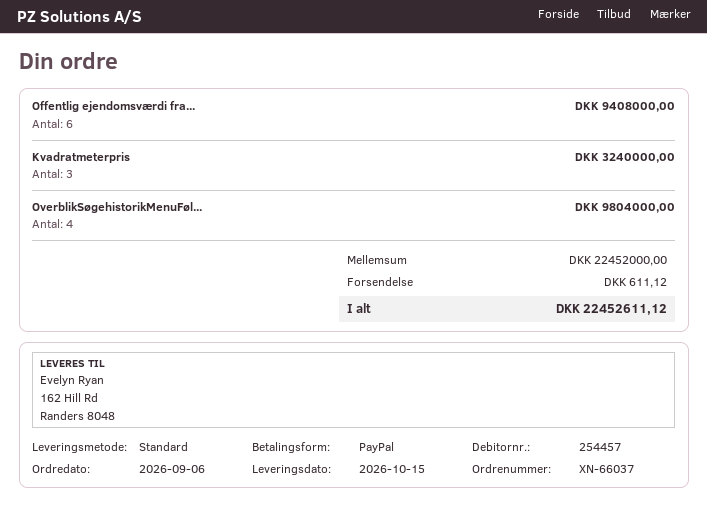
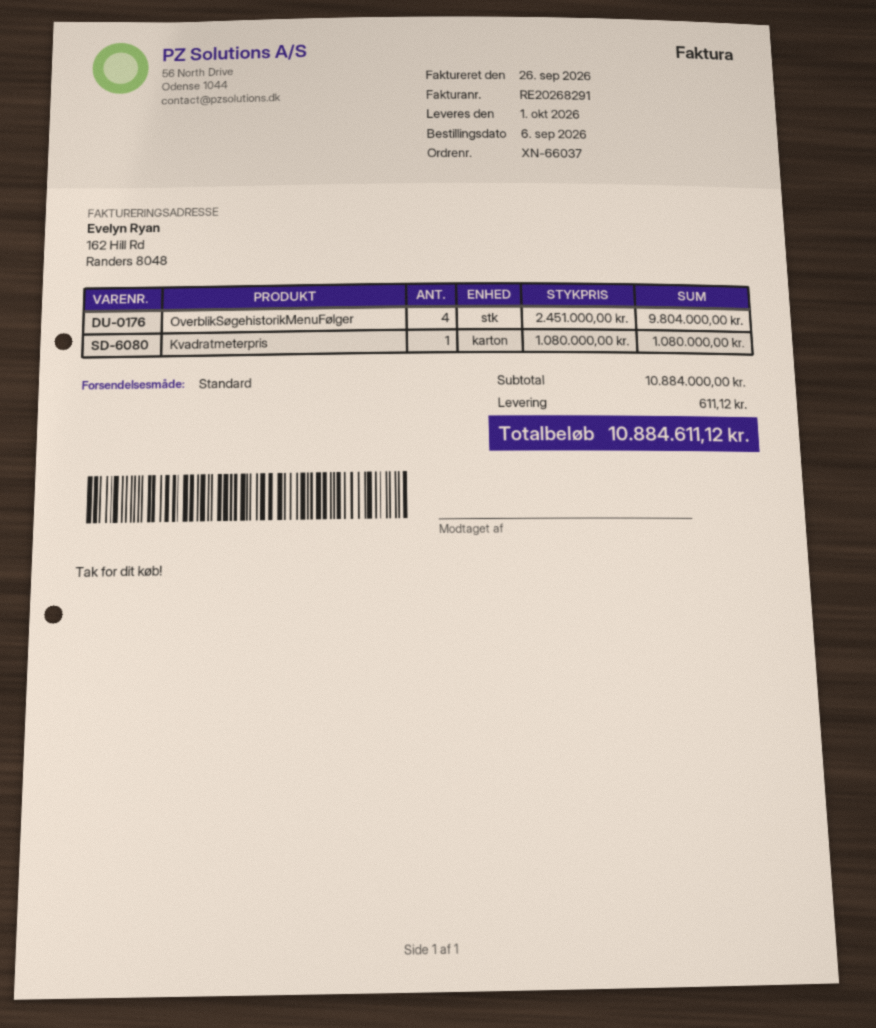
delivery date: 2026-10-15 -> 2026-10-01
Offentlig ejendomsværdi fra...: 6 for 9408000.00 -> none
Kvadratmeterpris: 3 for 3240000.00 -> 1 for 1080000.00
subtotal: 22452000.00 -> 10884000.00
total: 22452611.12 -> 10884611.12

